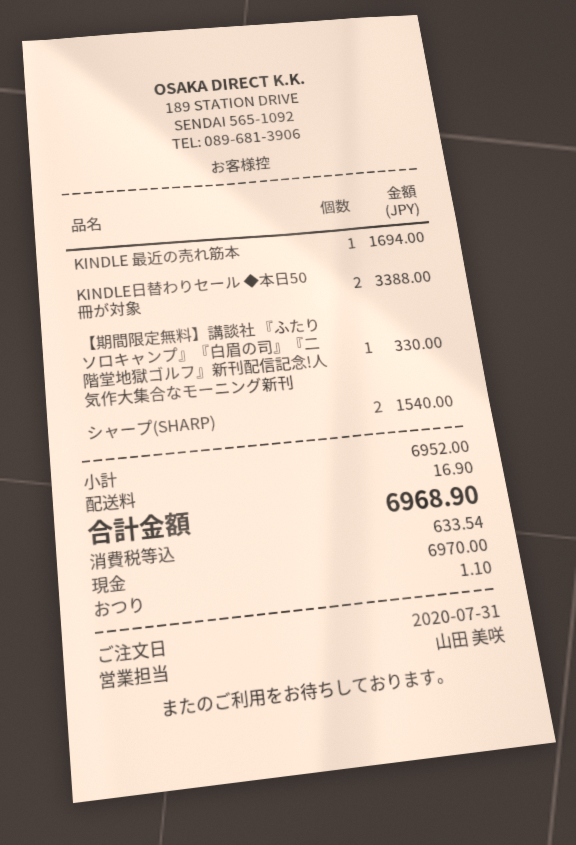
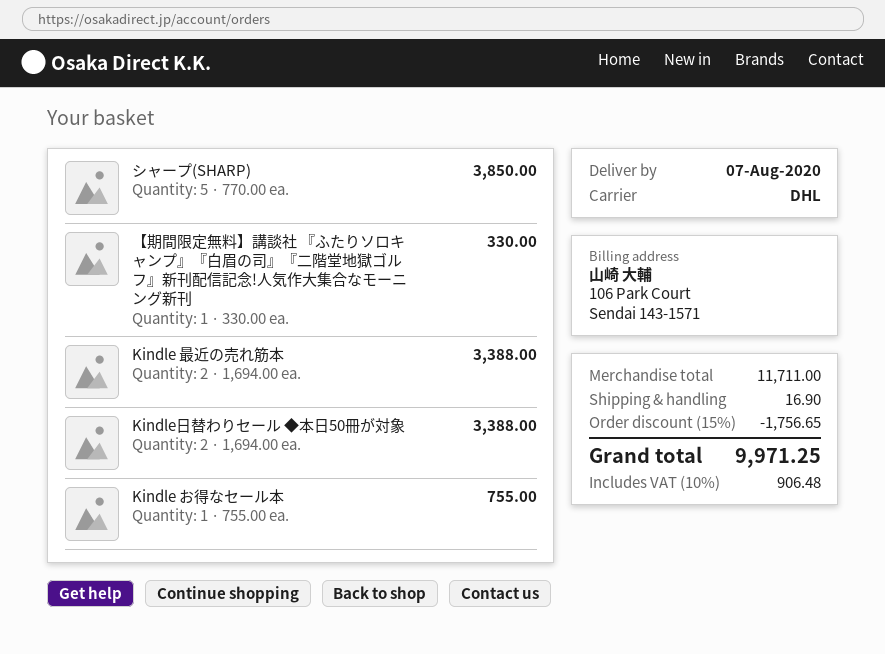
KINDLE 最近の売れ筋本: 1 for 1694.00 -> 2 for 3388.00
シャープ(SHARP): 2 for 1540.00 -> 5 for 3850.00
Kindle お得なセール本: none -> 1 for 755.00
subtotal: 6952.00 -> 11711.00
discount: none -> 15% = 1756.65
tax: 633.54 -> 906.48
total: 6968.90 -> 9971.25

